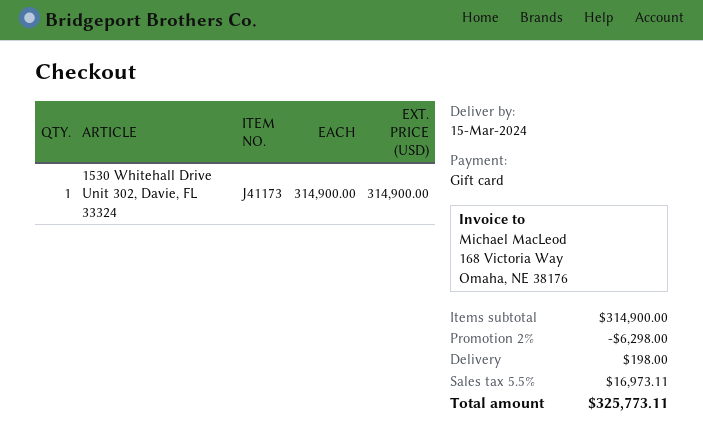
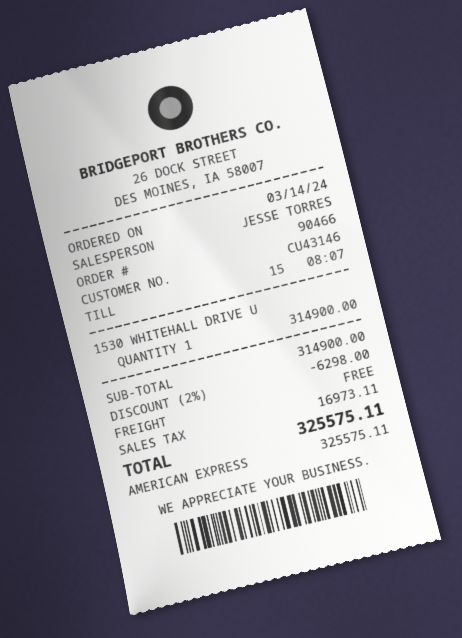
payment method: gift card -> American Express
shipping: 198.00 -> 0.00
total: 325773.11 -> 325575.11

